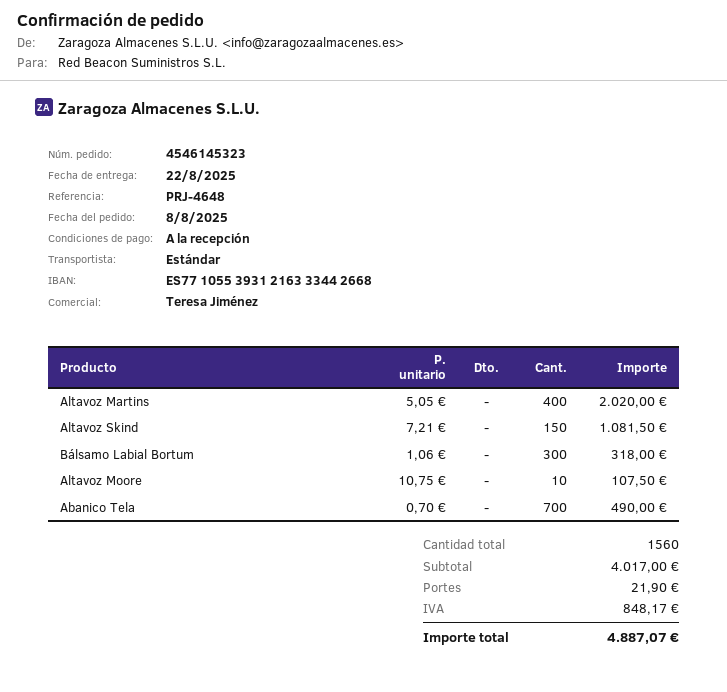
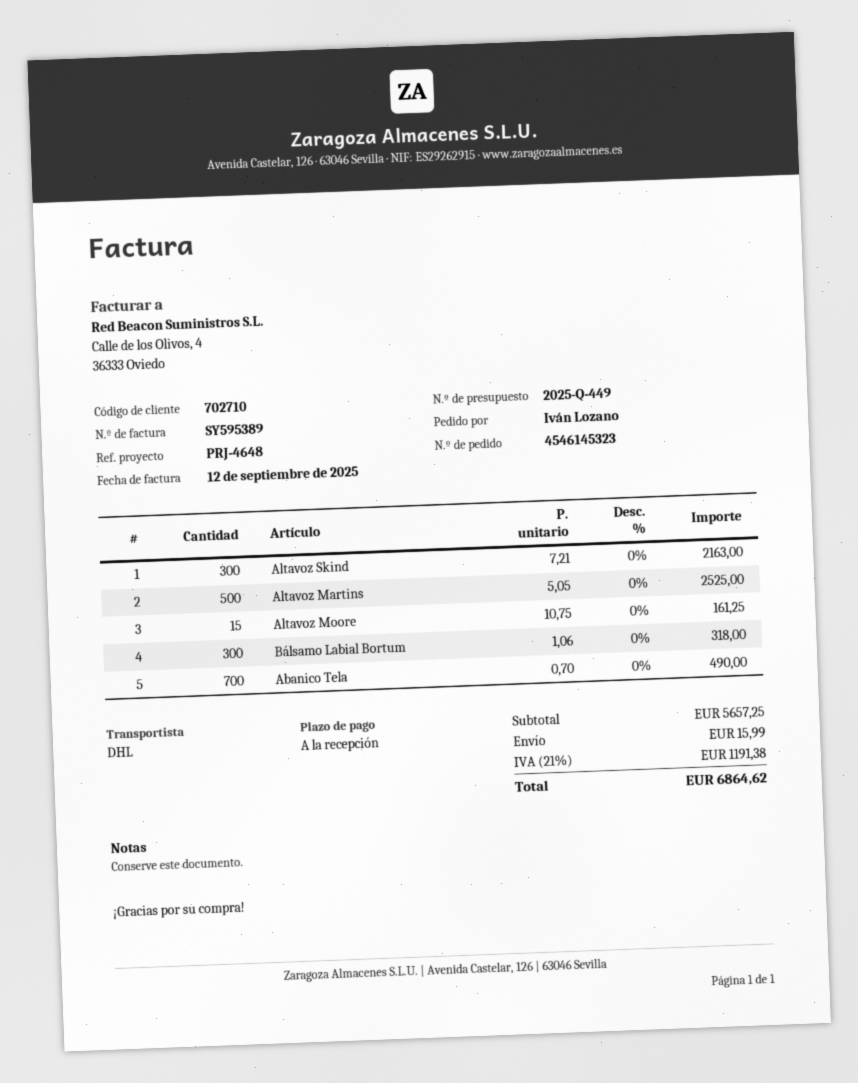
shipping method: standard -> DHL
Altavoz Martins: 400 x 5.05 = 2020.00 -> 500 x 5.05 = 2525.00
Altavoz Skind: 150 x 7.21 = 1081.50 -> 300 x 7.21 = 2163.00
Altavoz Moore: 10 x 10.75 = 107.50 -> 15 x 10.75 = 161.25
subtotal: 4017.00 -> 5657.25
shipping: 21.90 -> 15.99
tax: 848.17 -> 1191.38
total: 4887.07 -> 6864.62

